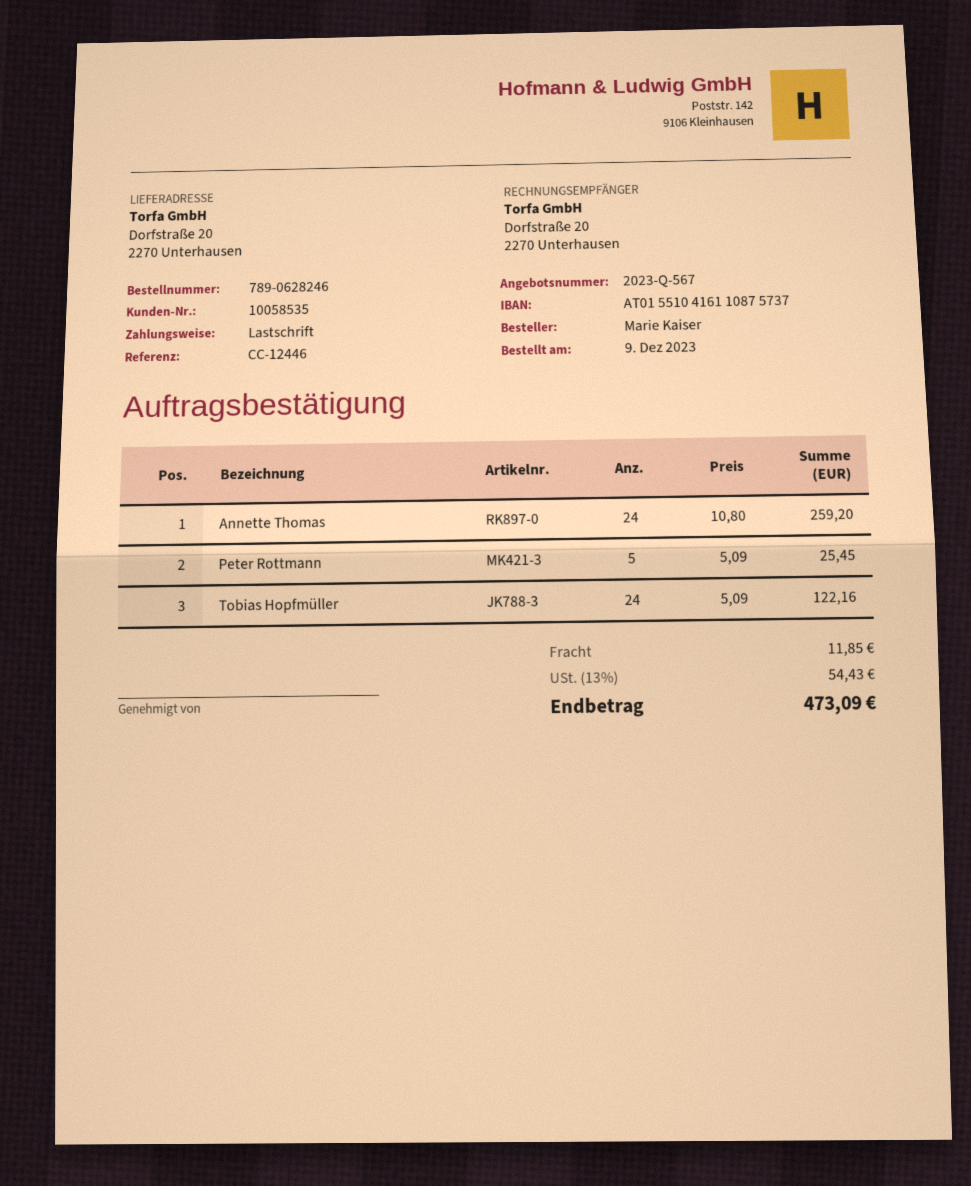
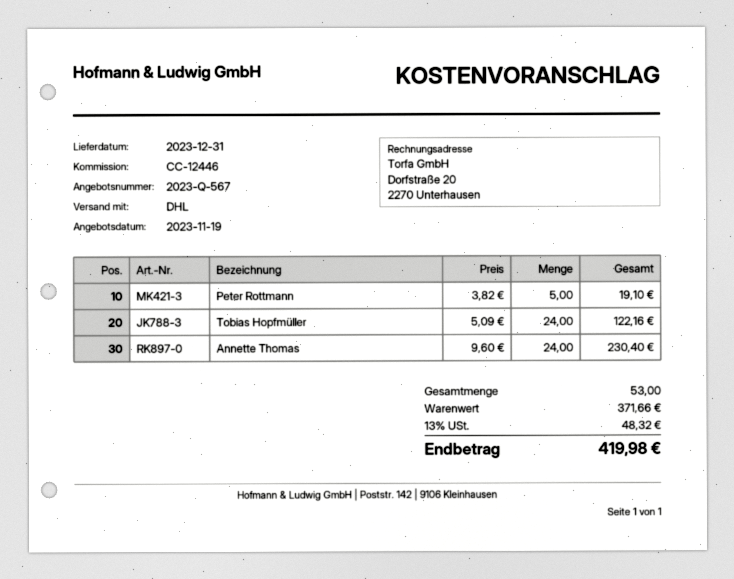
Annette Thomas: 24 x 10.80 = 259.20 -> 24 x 9.60 = 230.40
Peter Rottmann: 5 x 5.09 = 25.45 -> 5 x 3.82 = 19.10
shipping: 11.85 -> none
tax: 13% = 54.43 -> 13% = 48.32
total: 473.09 -> 419.98

